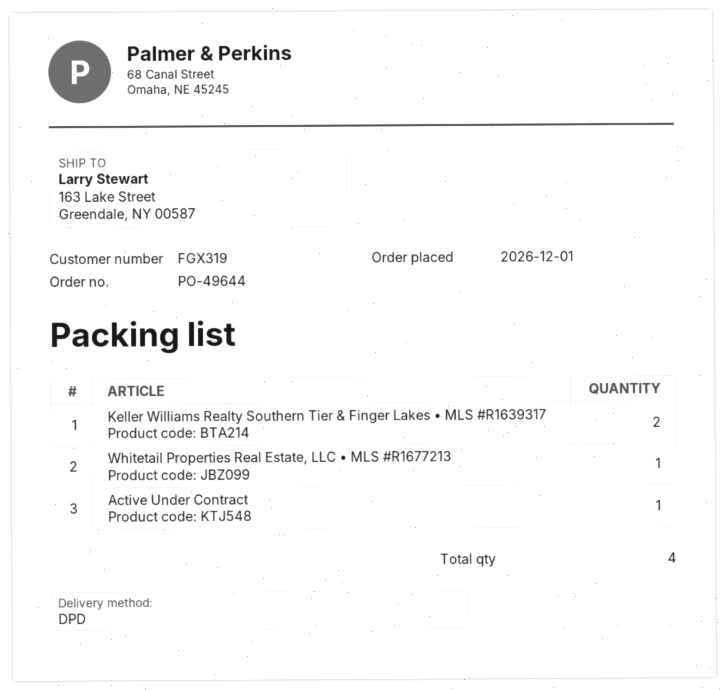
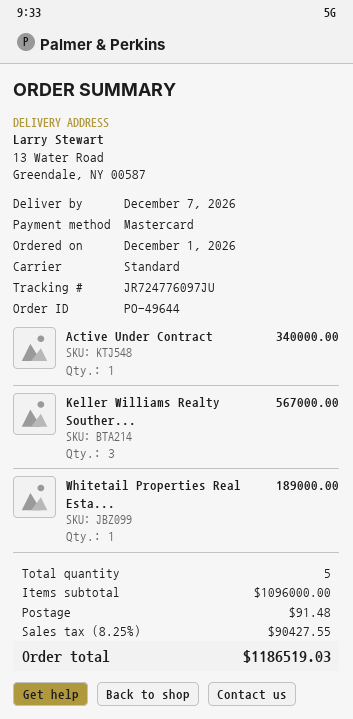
shipping method: DPD -> standard
ship to: 163 Lake Street, Greendale, NY 00587 -> 13 Water Road, Greendale, NY 00587
Keller Williams Realty Southern Tier & Finger Lakes • MLS #R1639317: 2 -> 3
total quantity: 4 -> 5

